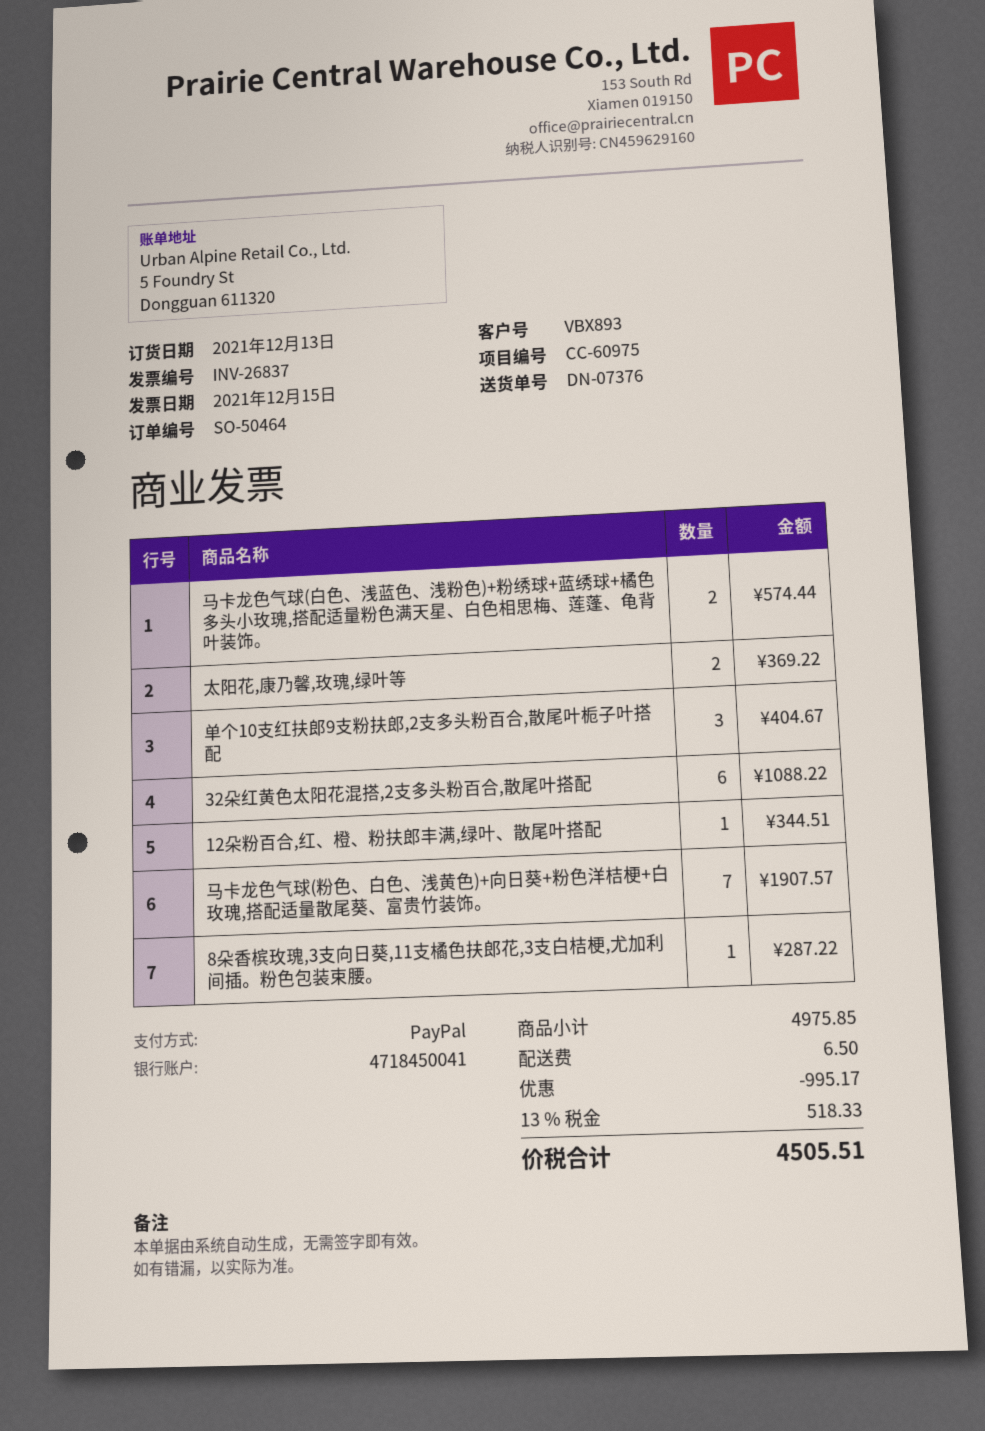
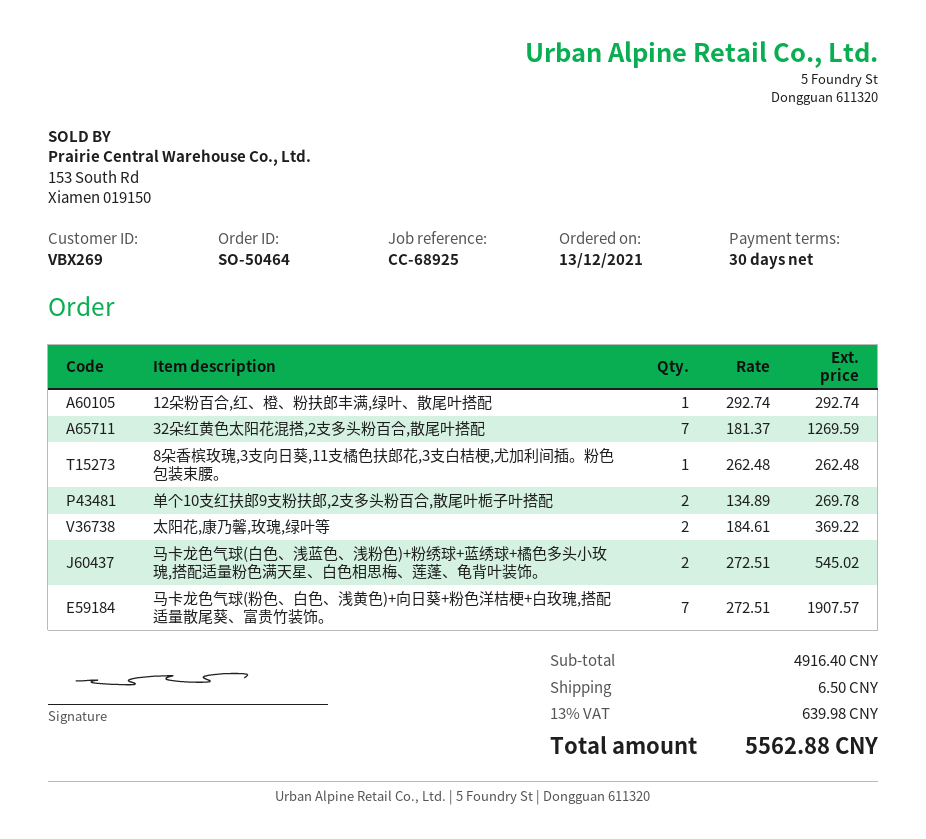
customer number: VBX893 -> VBX269
reference: CC-60975 -> CC-68925
马卡龙色气球(白色、浅蓝色、浅粉色)+粉绣球+蓝绣球+橘色多头小玫瑰,搭配适量粉色满天星、白色相思梅、莲蓬、龟背叶装饰。: 2 for 574.44 -> 2 for 545.02
单个10支红扶郎9支粉扶郎,2支多头粉百合,散尾叶栀子叶搭配: 3 for 404.67 -> 2 for 269.78
32朵红黄色太阳花混搭,2支多头粉百合,散尾叶搭配: 6 for 1088.22 -> 7 for 1269.59
12朵粉百合,红、橙、粉扶郎丰满,绿叶、散尾叶搭配: 1 for 344.51 -> 1 for 292.74
8朵香槟玫瑰,3支向日葵,11支橘色扶郎花,3支白桔梗,尤加利间插。粉色包装束腰。: 1 for 287.22 -> 1 for 262.48
subtotal: 4975.85 -> 4916.40
discount: 995.17 -> none
tax: 13% = 518.33 -> 13% = 639.98
total: 4505.51 -> 5562.88

